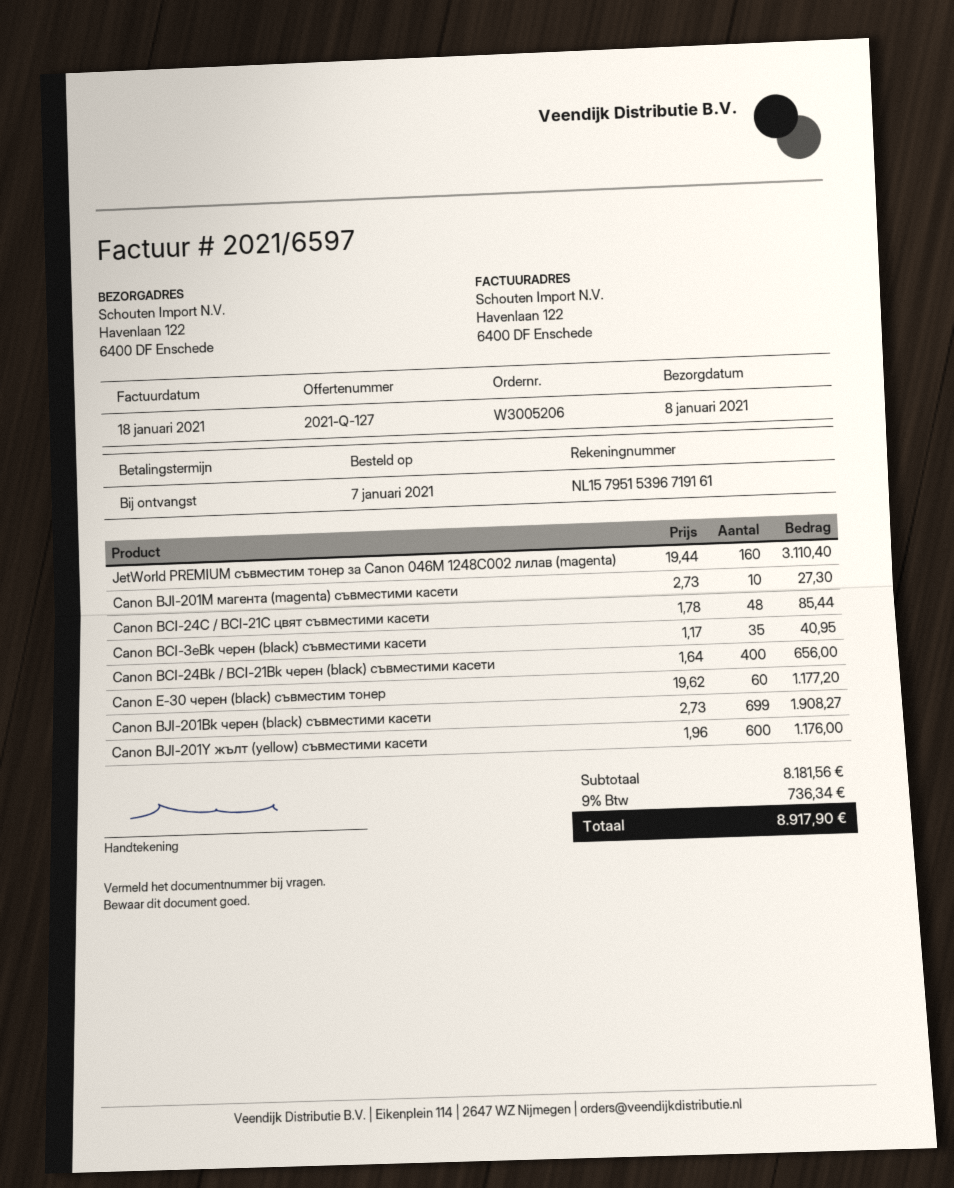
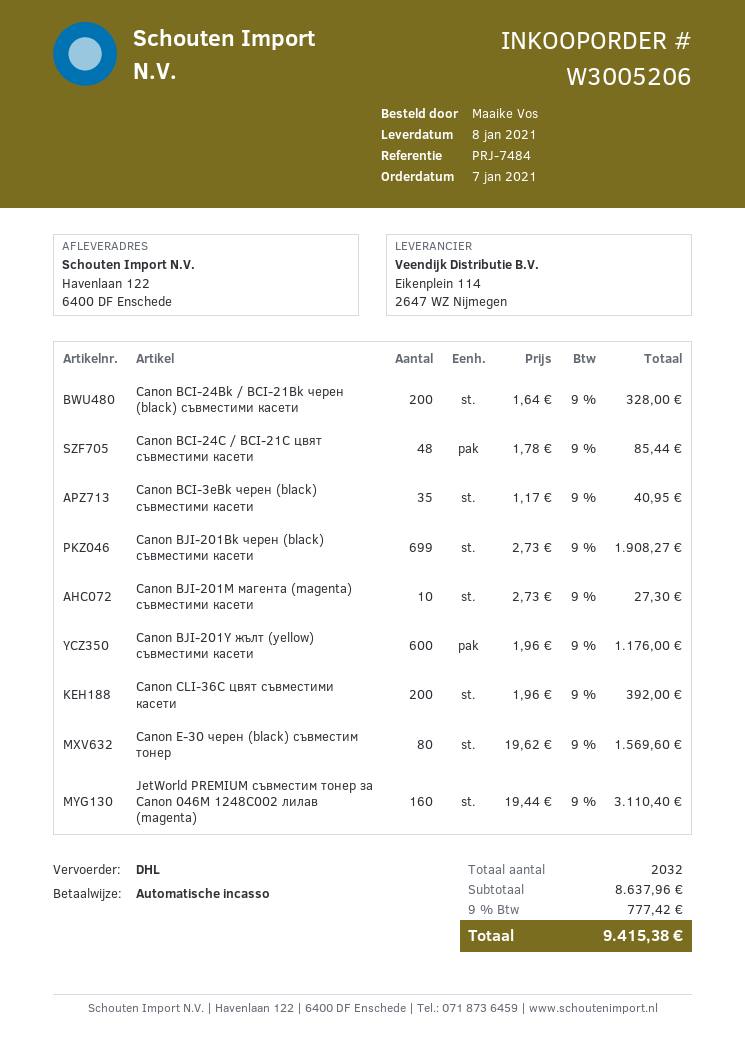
Canon BCI-24Bk / BCI-21Bk черен (black) съвместими касети: 400 x 1.64 = 656.00 -> 200 x 1.64 = 328.00
Canon E-30 черен (black) съвместим тонер: 60 x 19.62 = 1177.20 -> 80 x 19.62 = 1569.60
Canon CLI-36C цвят съвместими касети: none -> 200 x 1.96 = 392.00
subtotal: 8181.56 -> 8637.96
tax: 9% = 736.34 -> 9% = 777.42
total: 8917.90 -> 9415.38

